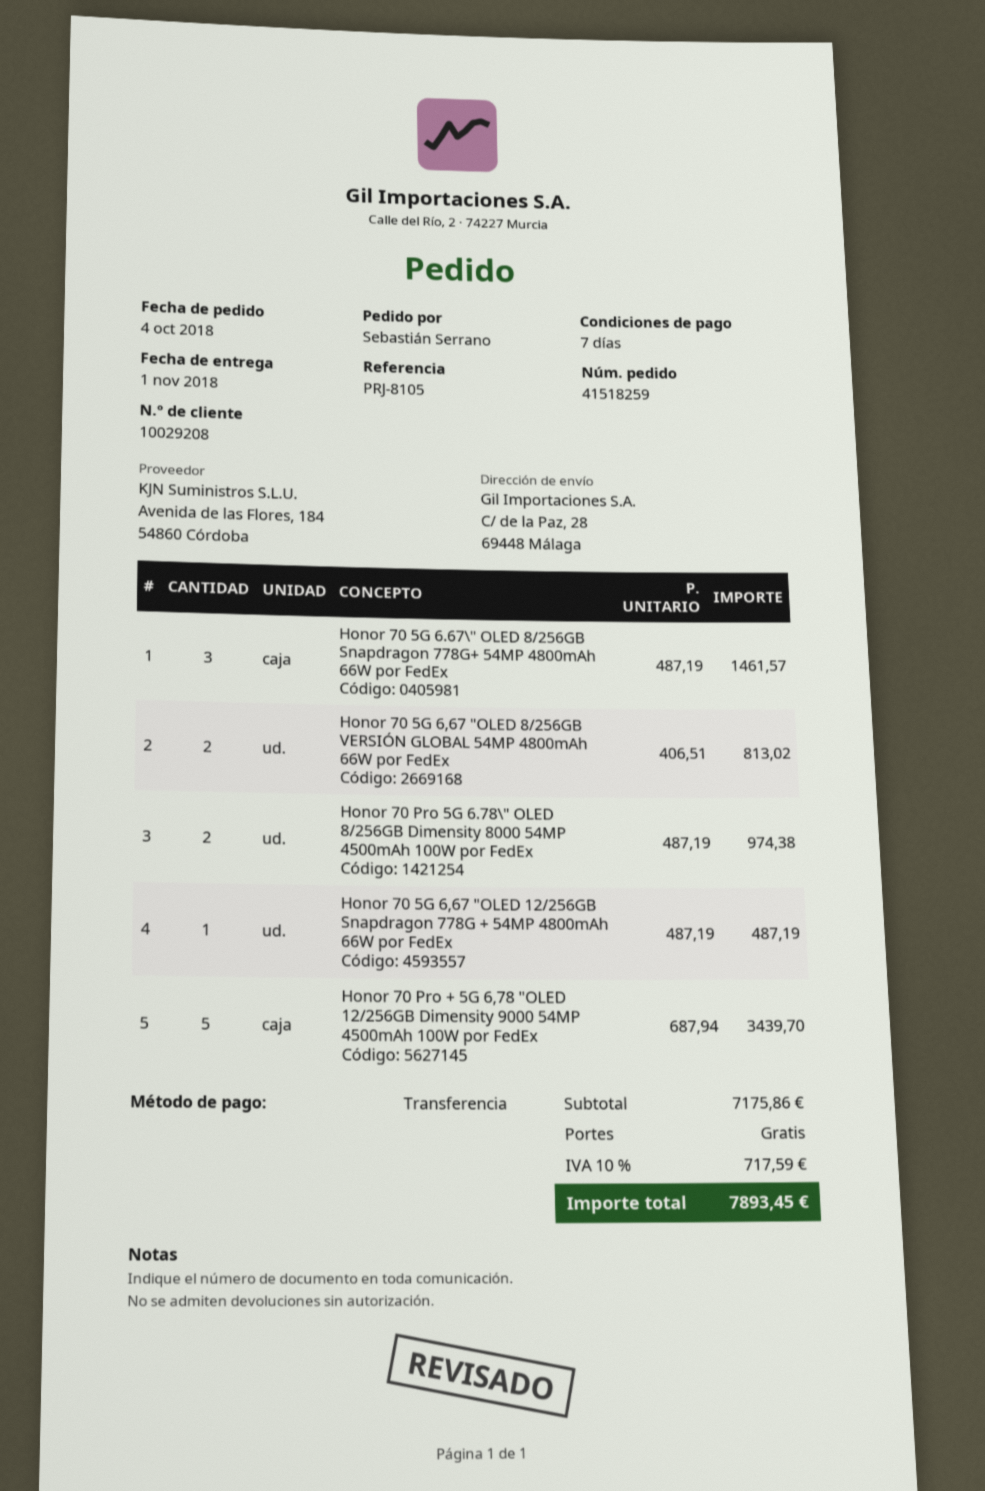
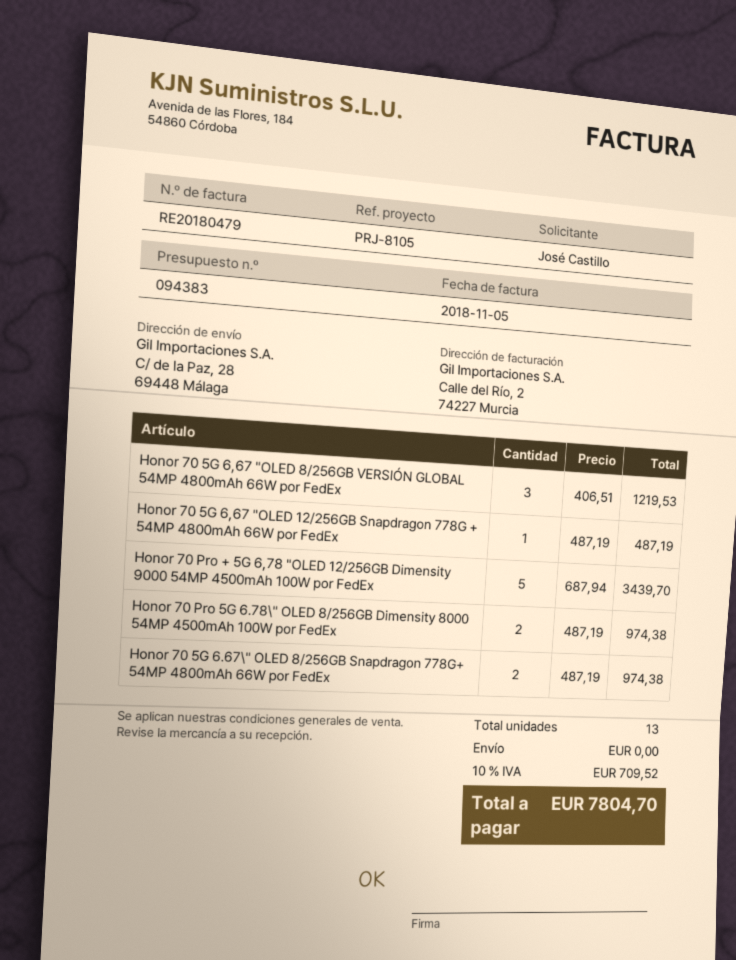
ordered by: Sebastián Serrano -> José Castillo
Honor 70 5G 6.67\" OLED 8/256GB Snapdragon 778G+ 54MP 4800mAh 66W por FedEx: 3 x 487.19 = 1461.57 -> 2 x 487.19 = 974.38
Honor 70 5G 6,67 "OLED 8/256GB VERSIÓN GLOBAL 54MP 4800mAh 66W por FedEx: 2 x 406.51 = 813.02 -> 3 x 406.51 = 1219.53
tax: 10% = 717.59 -> 10% = 709.52
total: 7893.45 -> 7804.70

